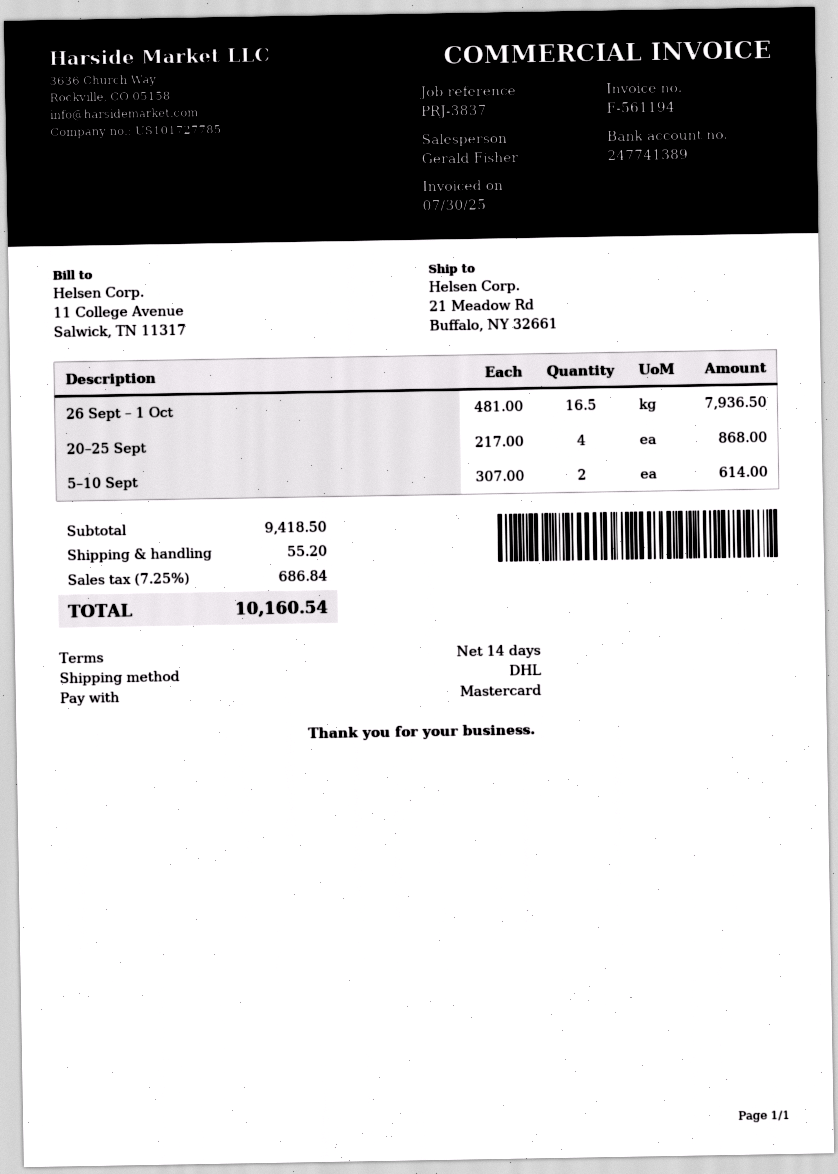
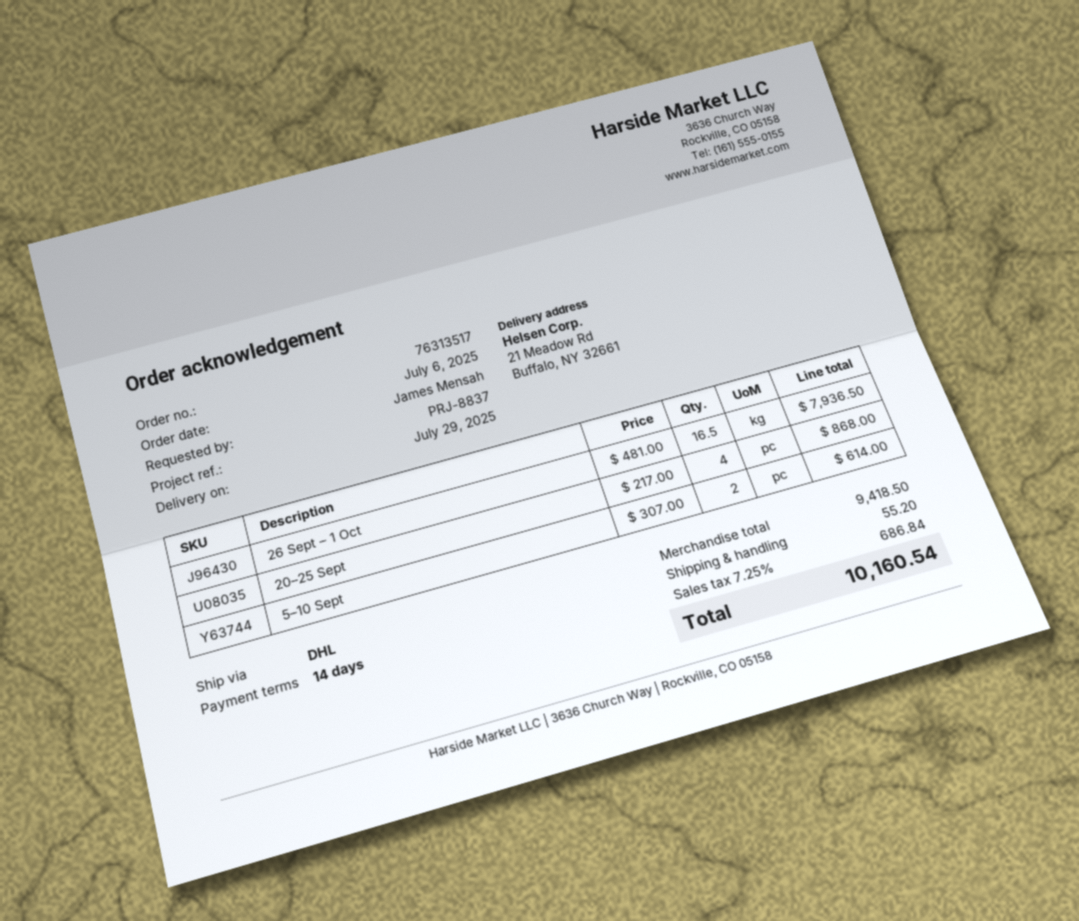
reference: PRJ-3837 -> PRJ-8837

